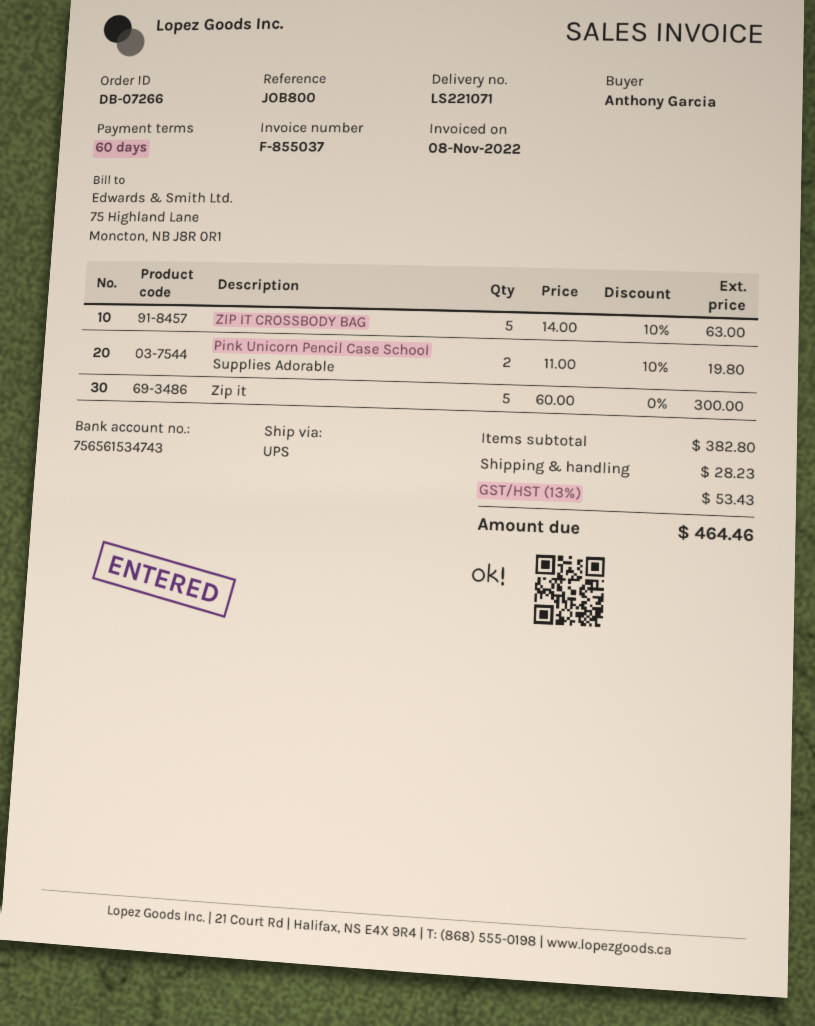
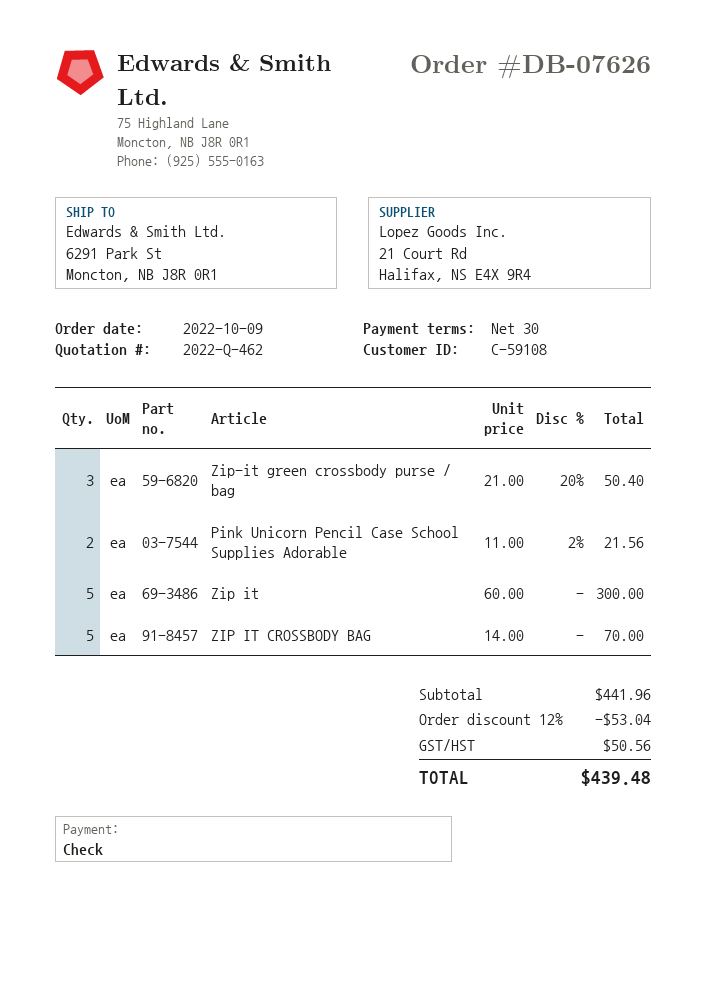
order number: DB-07266 -> DB-07626
payment terms: 60 days -> 30 days
ZIP IT CROSSBODY BAG: 5 x 14.00 - 10% = 63.00 -> 5 x 14.00 = 70.00
Pink Unicorn Pencil Case School Supplies Adorable: 2 x 11.00 - 10% = 19.80 -> 2 x 11.00 - 2% = 21.56
Zip-it green crossbody purse / bag: none -> 3 x 21.00 - 20% = 50.40
subtotal: 382.80 -> 441.96
discount: none -> 12% = 53.04
shipping: 28.23 -> none
tax: 53.43 -> 50.56
total: 464.46 -> 439.48

